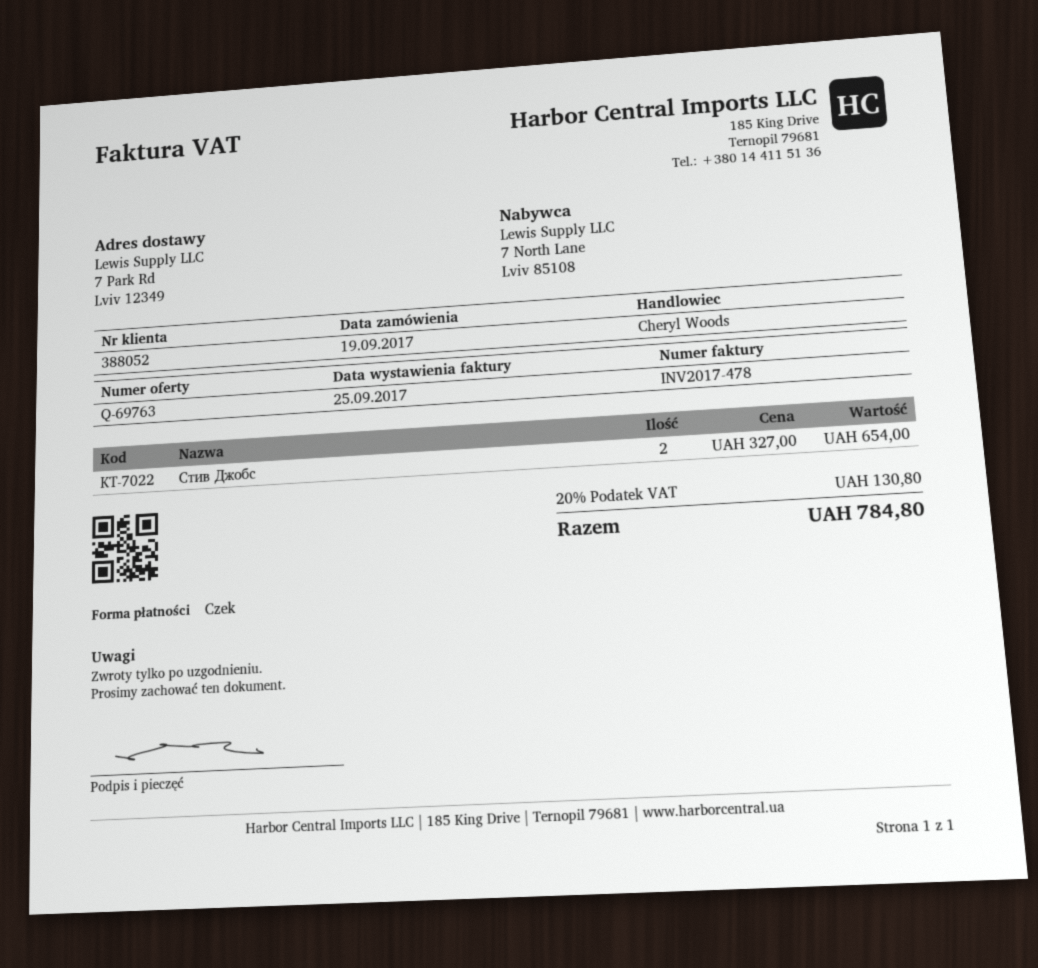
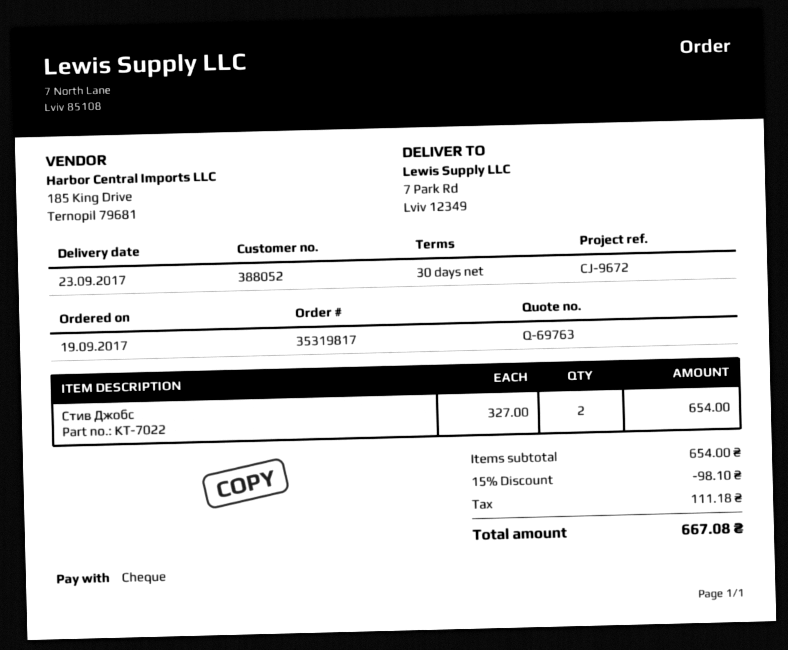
discount: none -> 15% = 98.10
tax: 130.80 -> 111.18
total: 784.80 -> 667.08

